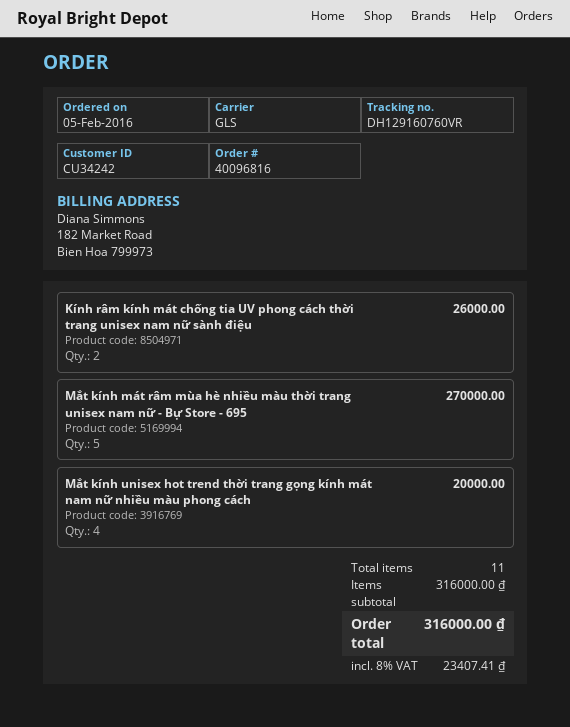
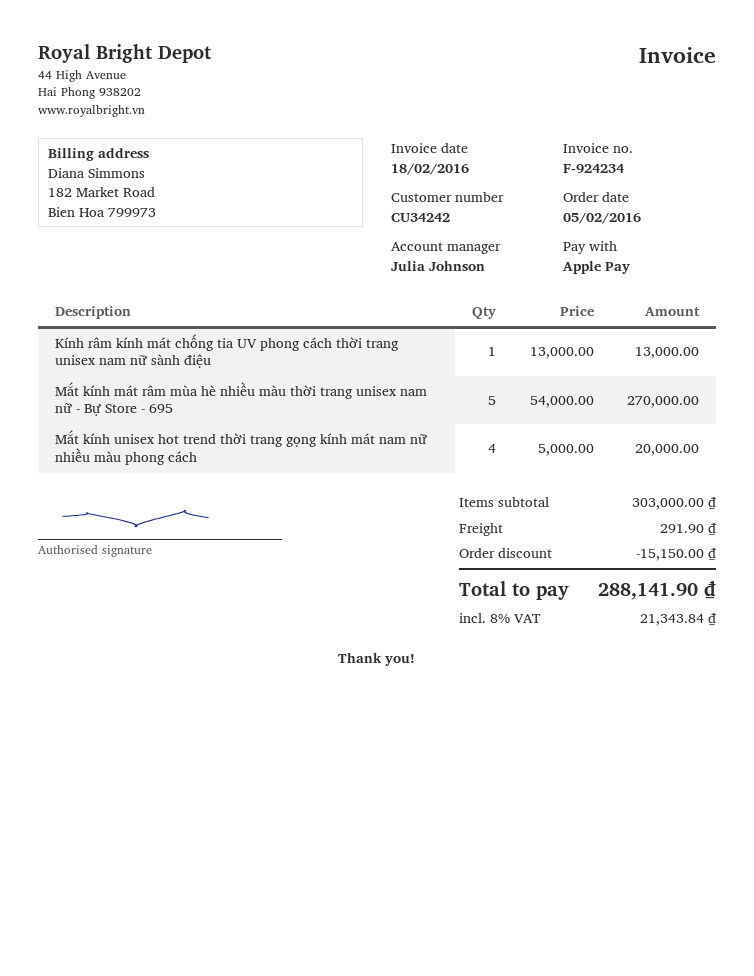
Kính râm kính mát chống tia UV phong cách thời trang unisex nam nữ sành điệu: 2 for 26000.00 -> 1 for 13000.00
subtotal: 316000.00 -> 303000.00
discount: none -> 15150.00
shipping: none -> 291.90
tax: 8% = 23407.41 -> 8% = 21343.84
total: 316000.00 -> 288141.90

